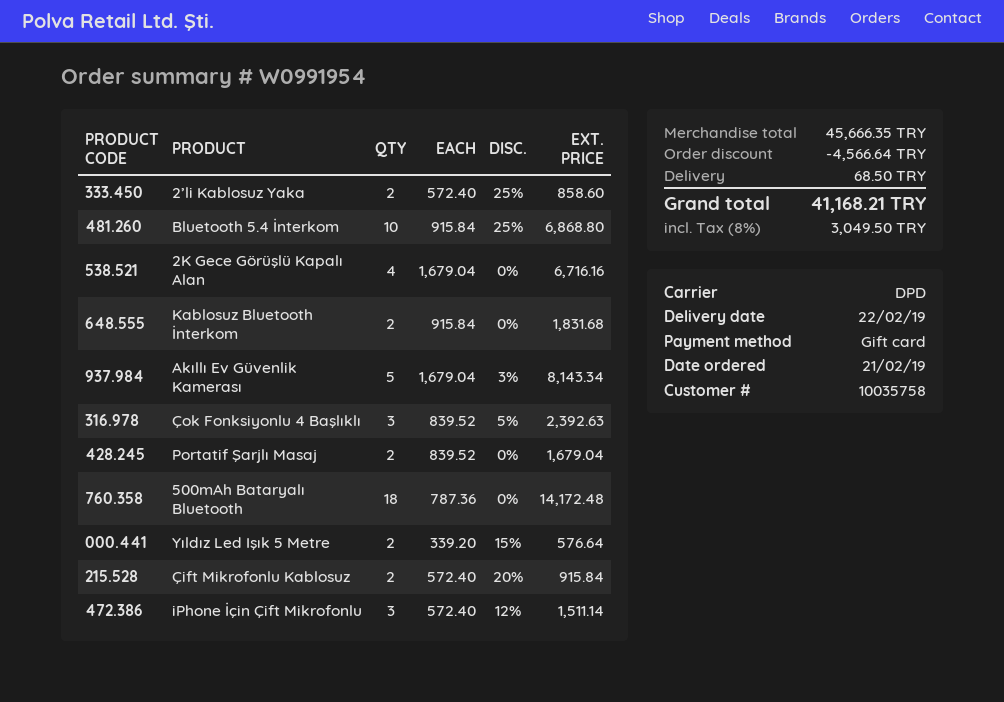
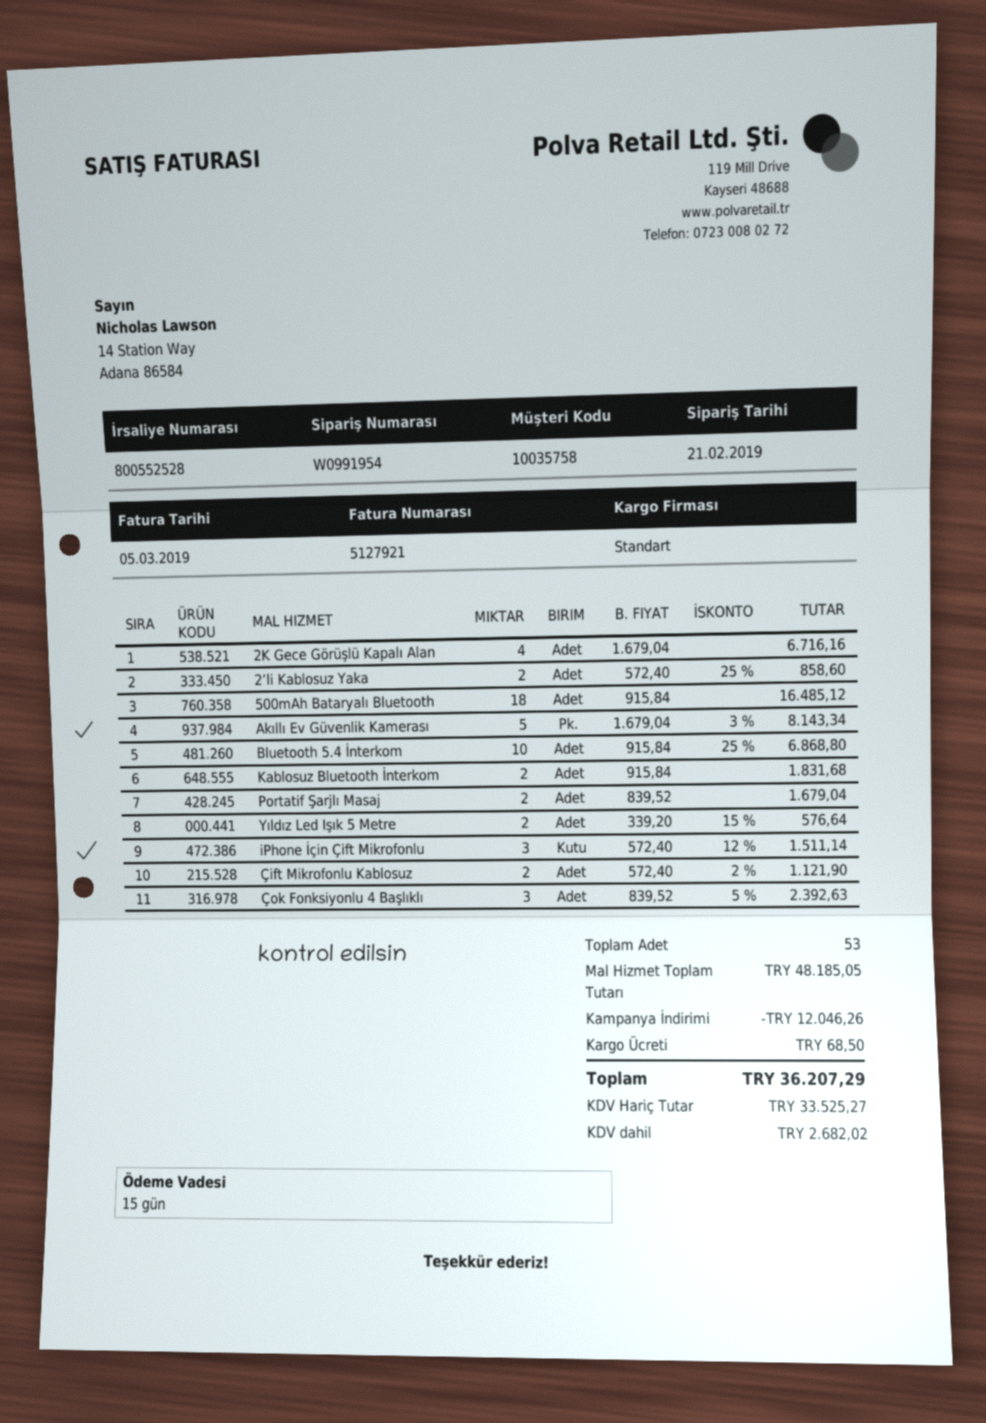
shipping method: DPD -> standard
500mAh Bataryalı Bluetooth: 18 x 787.36 = 14172.48 -> 18 x 915.84 = 16485.12
Çift Mikrofonlu Kablosuz: 2 x 572.40 - 20% = 915.84 -> 2 x 572.40 - 2% = 1121.90
subtotal: 45666.35 -> 48185.05
discount: 4566.64 -> 12046.26
tax: 3049.50 -> 2682.02
total: 41168.21 -> 36207.29

